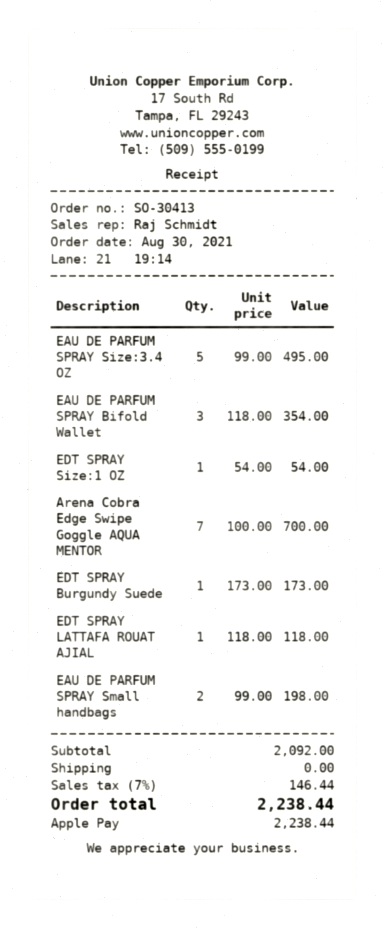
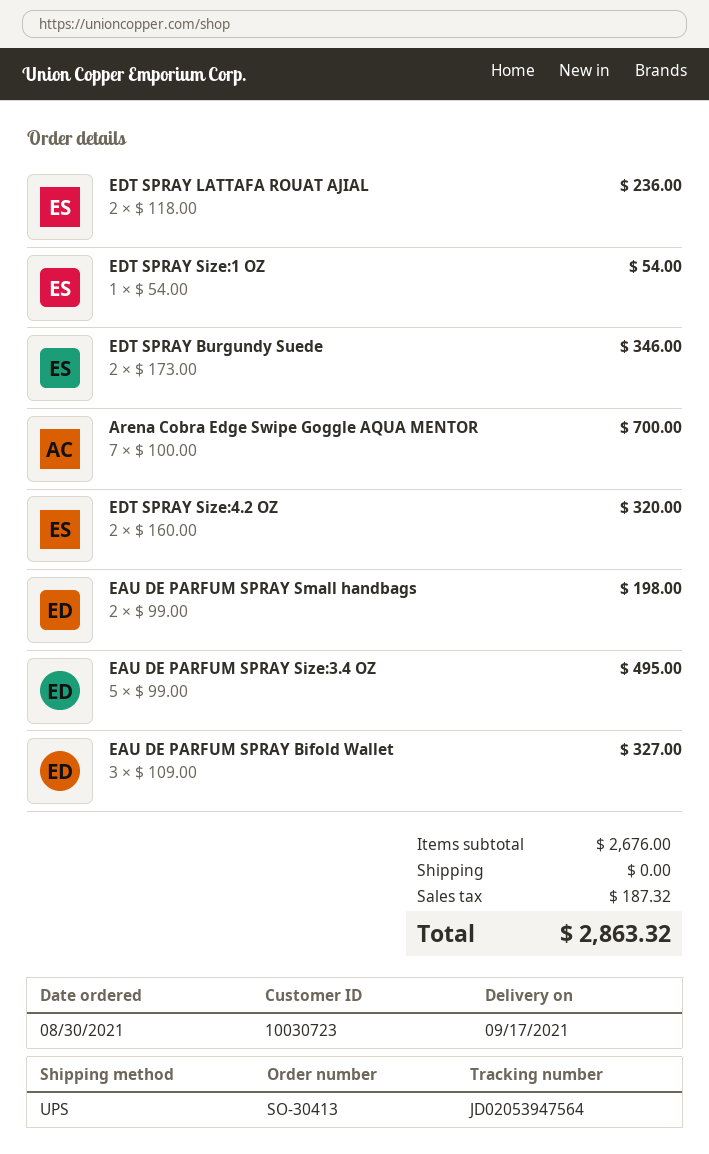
EAU DE PARFUM SPRAY Bifold Wallet: 3 x 118.00 = 354.00 -> 3 x 109.00 = 327.00
EDT SPRAY Burgundy Suede: 1 x 173.00 = 173.00 -> 2 x 173.00 = 346.00
EDT SPRAY LATTAFA ROUAT AJIAL: 1 x 118.00 = 118.00 -> 2 x 118.00 = 236.00
EDT SPRAY Size:4.2 OZ: none -> 2 x 160.00 = 320.00
subtotal: 2092.00 -> 2676.00
tax: 146.44 -> 187.32
total: 2238.44 -> 2863.32

